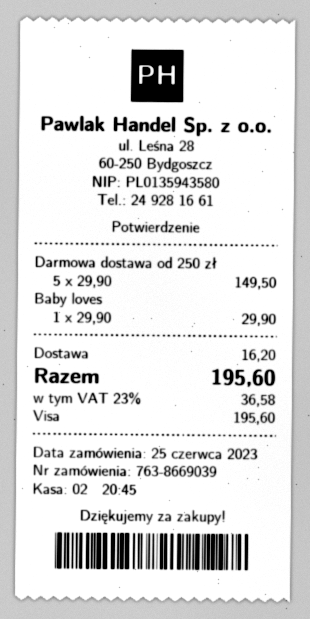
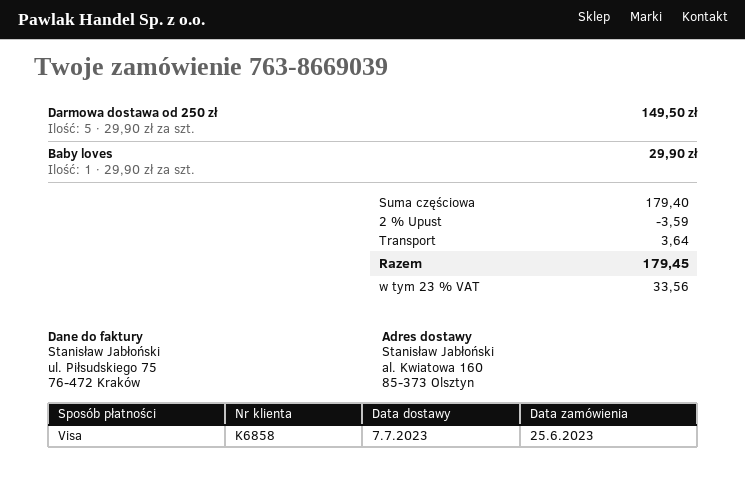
discount: none -> 2% = 3.59
shipping: 16.20 -> 3.64
tax: 23% = 36.58 -> 23% = 33.56
total: 195.60 -> 179.45

